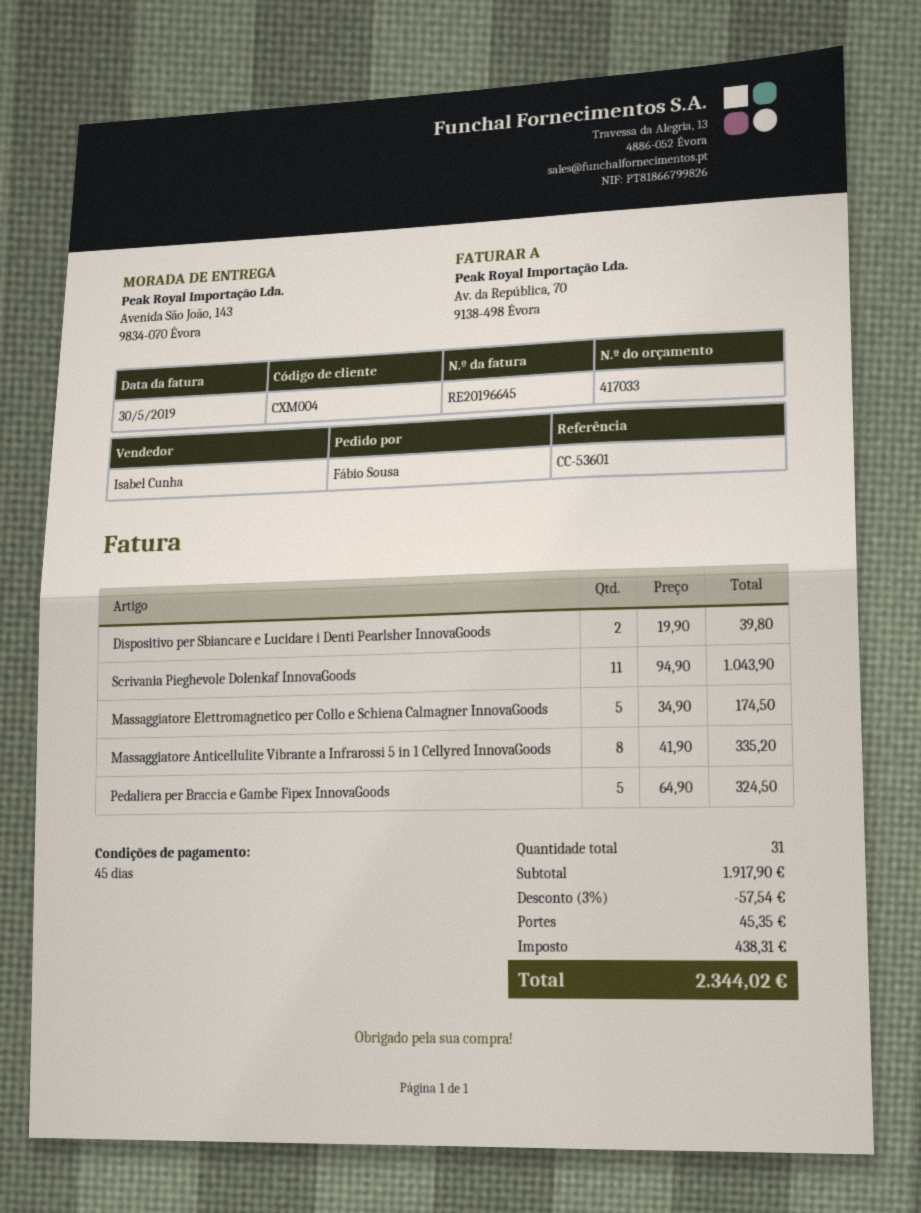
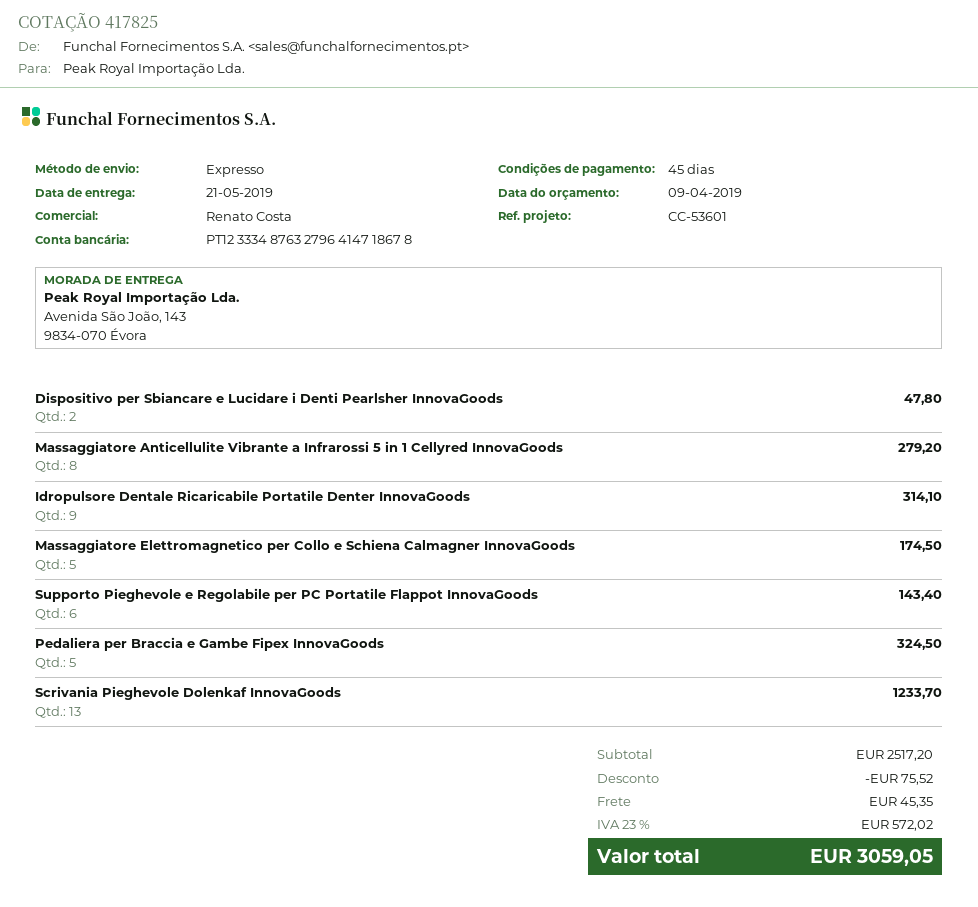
quote number: 417033 -> 417825
sales rep: Isabel Cunha -> Renato Costa
Dispositivo per Sbiancare e Lucidare i Denti Pearlsher InnovaGoods: 2 for 39.80 -> 2 for 47.80
Scrivania Pieghevole Dolenkaf InnovaGoods: 11 for 1043.90 -> 13 for 1233.70
Massaggiatore Anticellulite Vibrante a Infrarossi 5 in 1 Cellyred InnovaGoods: 8 for 335.20 -> 8 for 279.20
Idropulsore Dentale Ricaricabile Portatile Denter InnovaGoods: none -> 9 for 314.10
Supporto Pieghevole e Regolabile per PC Portatile Flappot InnovaGoods: none -> 6 for 143.40
subtotal: 1917.90 -> 2517.20
discount: 57.54 -> 75.52
tax: 438.31 -> 572.02
total: 2344.02 -> 3059.05

